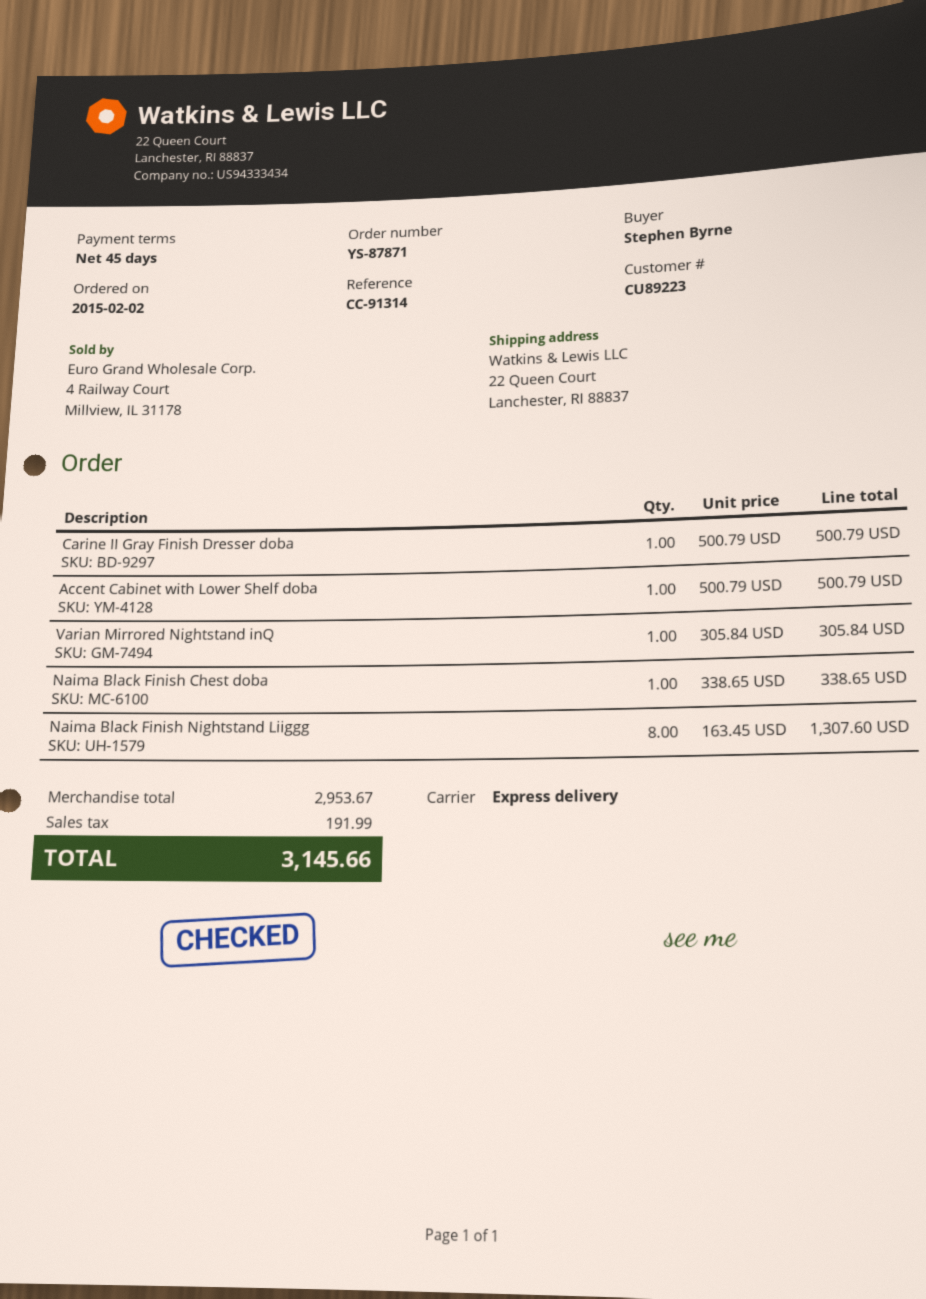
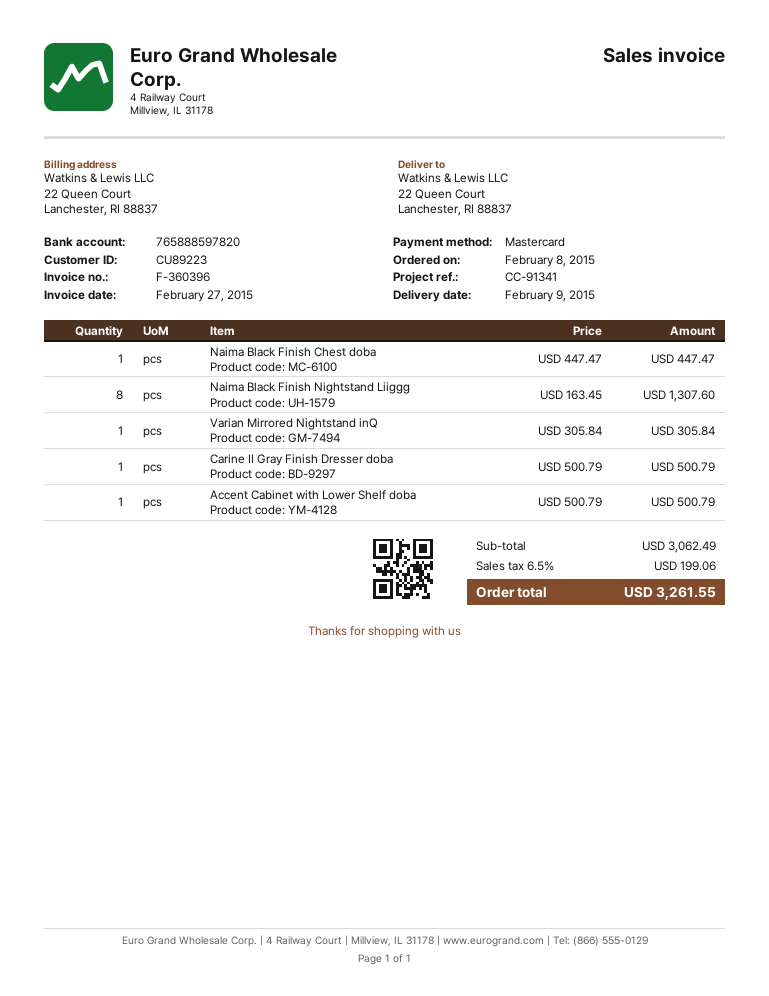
order date: 2015-02-02 -> 2015-02-08
reference: CC-91314 -> CC-91341
Naima Black Finish Chest doba: 1 x 338.65 = 338.65 -> 1 x 447.47 = 447.47
subtotal: 2953.67 -> 3062.49
tax: 191.99 -> 199.06
total: 3145.66 -> 3261.55

